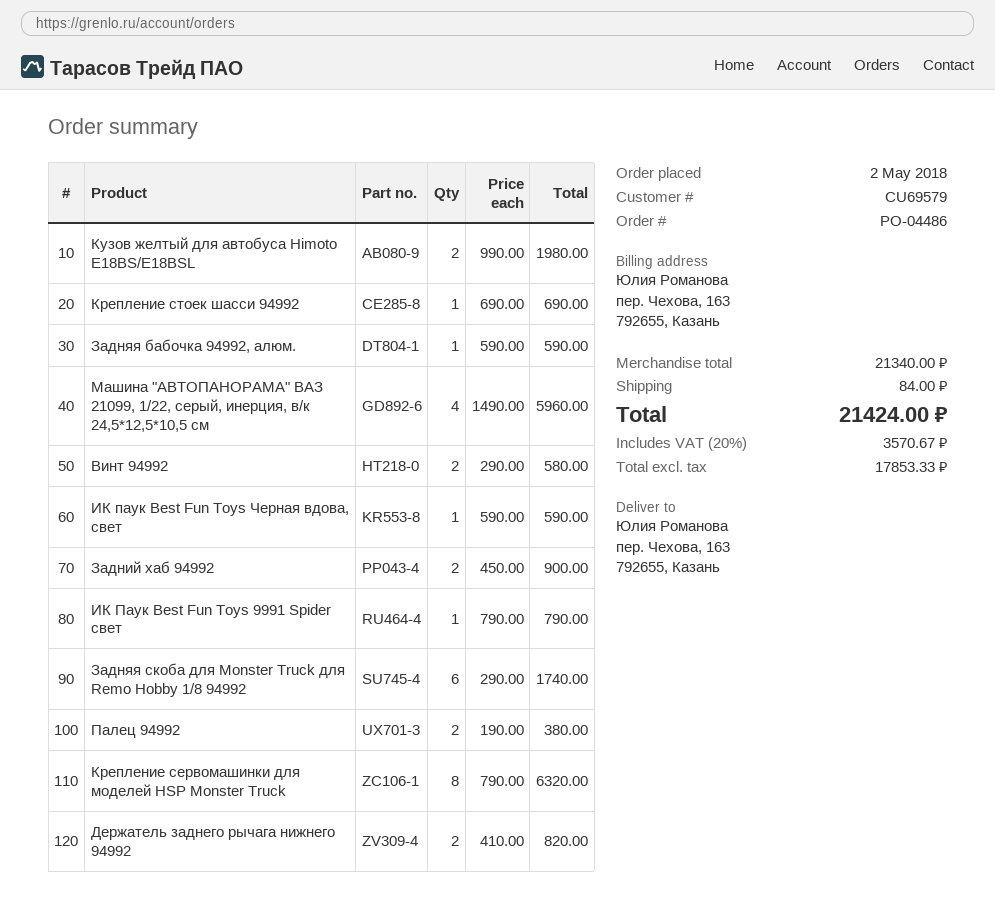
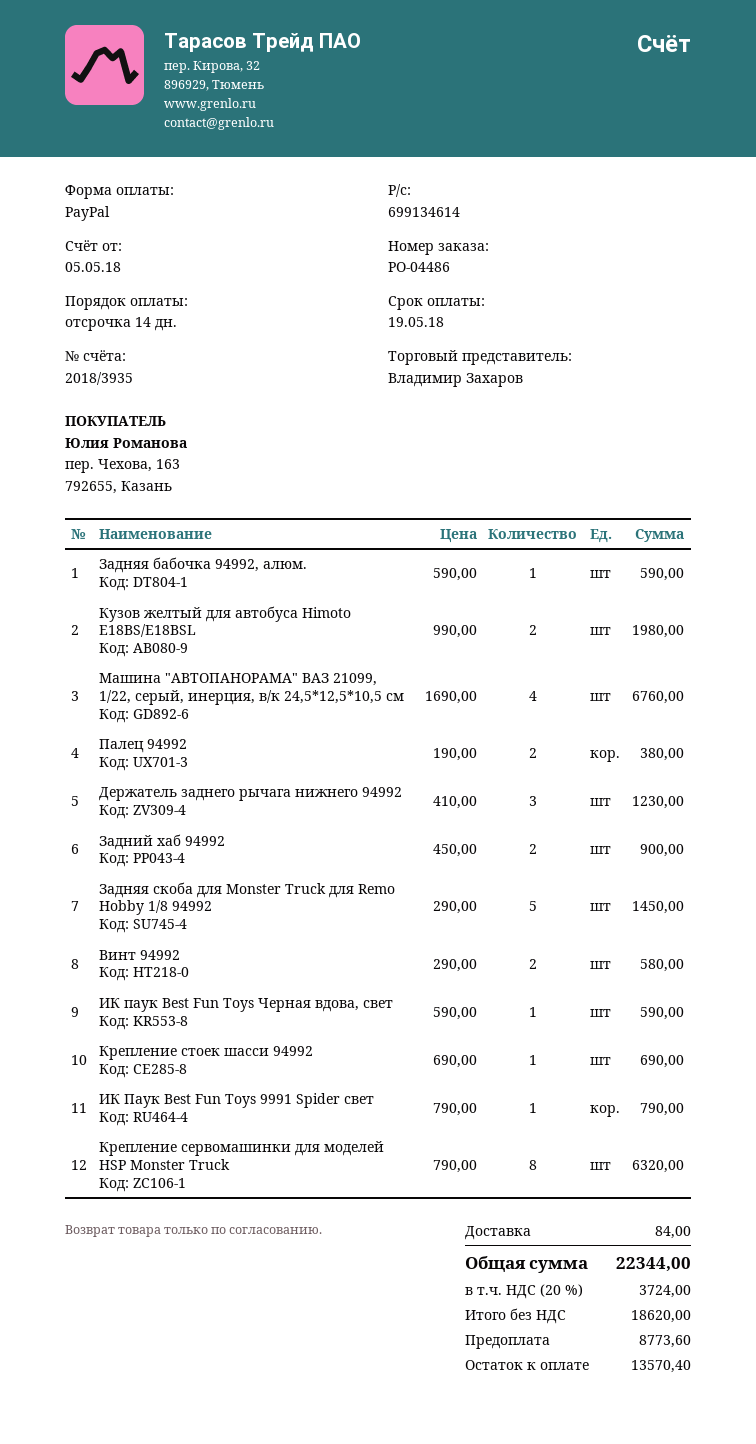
Машина "АВТОПАНОРАМА" ВАЗ 21099, 1/22, серый, инерция, в/к 24,5*12,5*10,5 см: 4 x 1490.00 = 5960.00 -> 4 x 1690.00 = 6760.00
Задняя скоба для Monster Truck для Remo Hobby 1/8 94992: 6 x 290.00 = 1740.00 -> 5 x 290.00 = 1450.00
Держатель заднего рычага нижнего 94992: 2 x 410.00 = 820.00 -> 3 x 410.00 = 1230.00
net: 17853.33 -> 18620.00
tax: 20% = 3570.67 -> 20% = 3724.00
total: 21424.00 -> 22344.00

